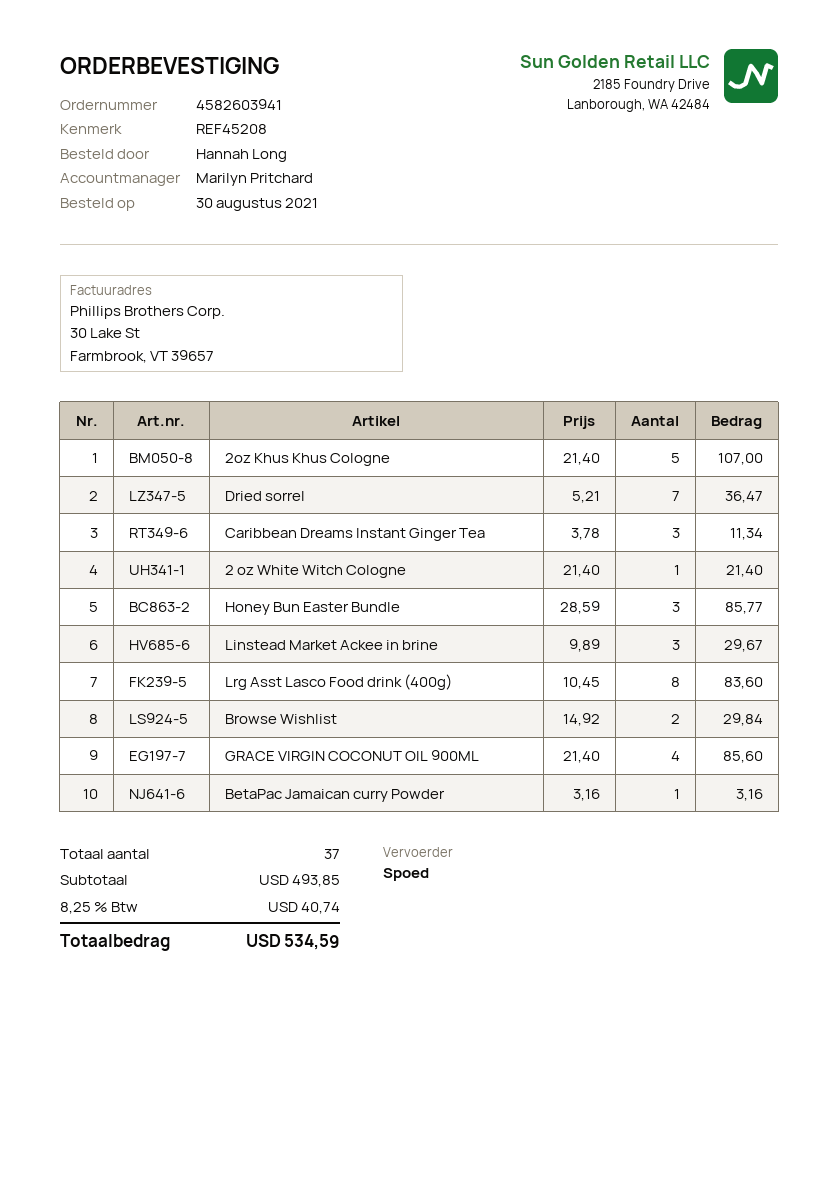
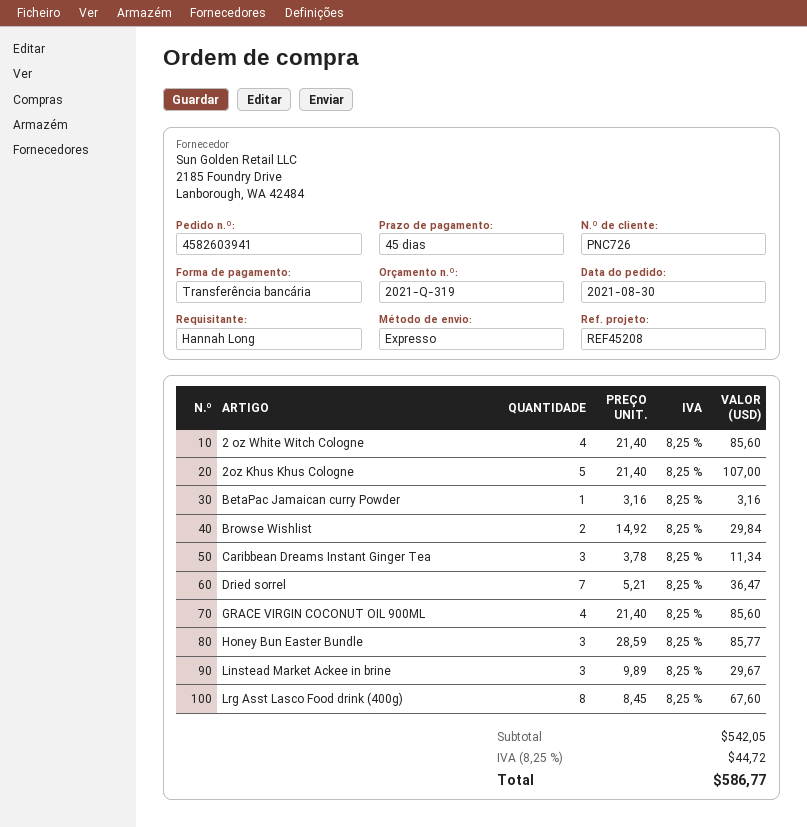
2 oz White Witch Cologne: 1 x 21.40 = 21.40 -> 4 x 21.40 = 85.60
Lrg Asst Lasco Food drink (400g): 8 x 10.45 = 83.60 -> 8 x 8.45 = 67.60
subtotal: 493.85 -> 542.05
tax: 8.25% = 40.74 -> 8.25% = 44.72
total: 534.59 -> 586.77

